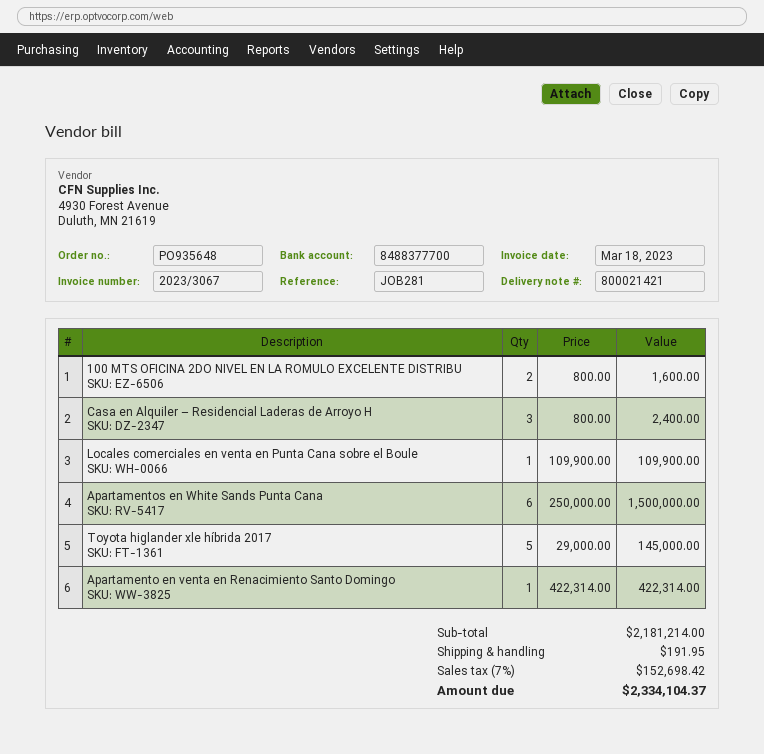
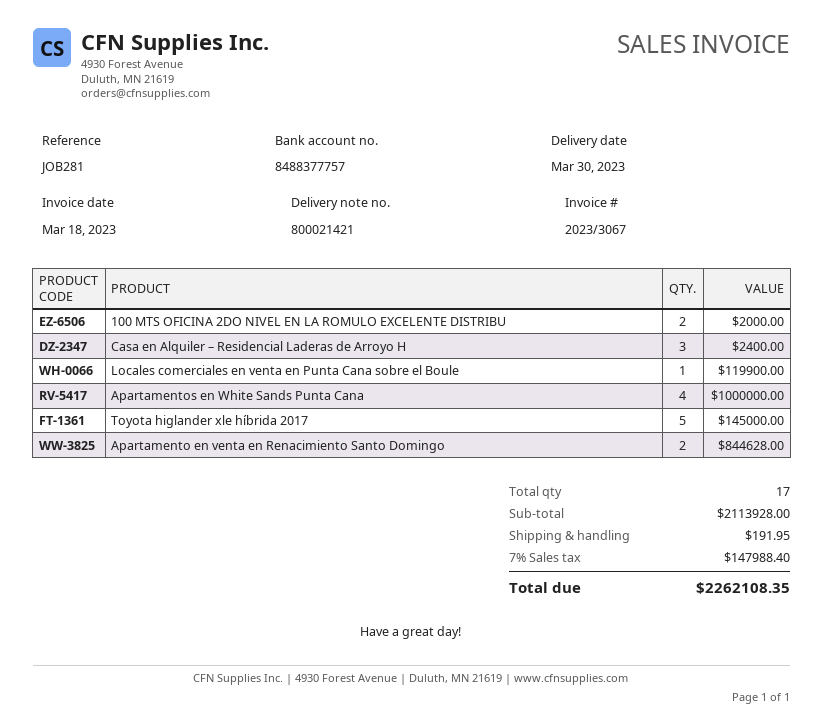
bank account: 8488377700 -> 8488377757
100 MTS OFICINA 2DO NIVEL EN LA ROMULO EXCELENTE DISTRIBU: 2 for 1600.00 -> 2 for 2000.00
Locales comerciales en venta en Punta Cana sobre el Boule: 1 for 109900.00 -> 1 for 119900.00
Apartamentos en White Sands Punta Cana: 6 for 1500000.00 -> 4 for 1000000.00
Apartamento en venta en Renacimiento Santo Domingo: 1 for 422314.00 -> 2 for 844628.00
subtotal: 2181214.00 -> 2113928.00
tax: 7% = 152698.42 -> 7% = 147988.40
total: 2334104.37 -> 2262108.35

